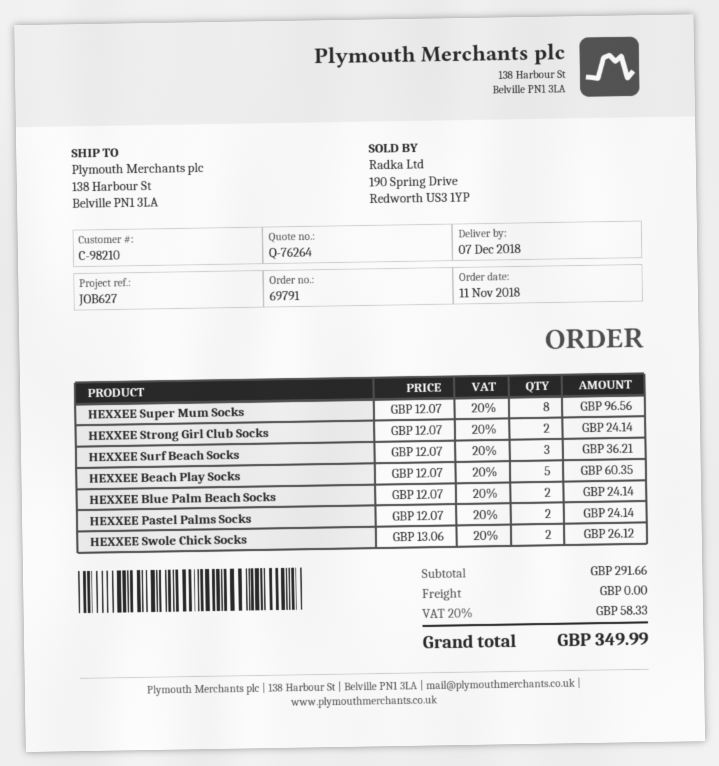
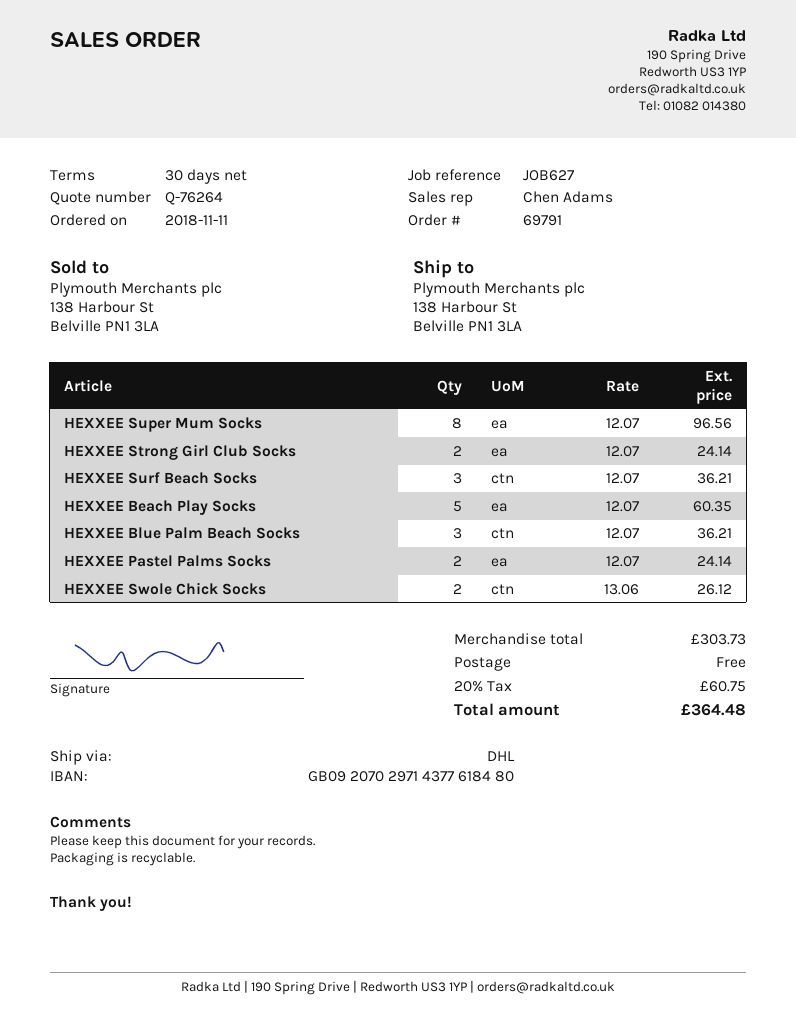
HEXXEE Blue Palm Beach Socks: 2 x 12.07 = 24.14 -> 3 x 12.07 = 36.21
subtotal: 291.66 -> 303.73
tax: 20% = 58.33 -> 20% = 60.75
total: 349.99 -> 364.48

